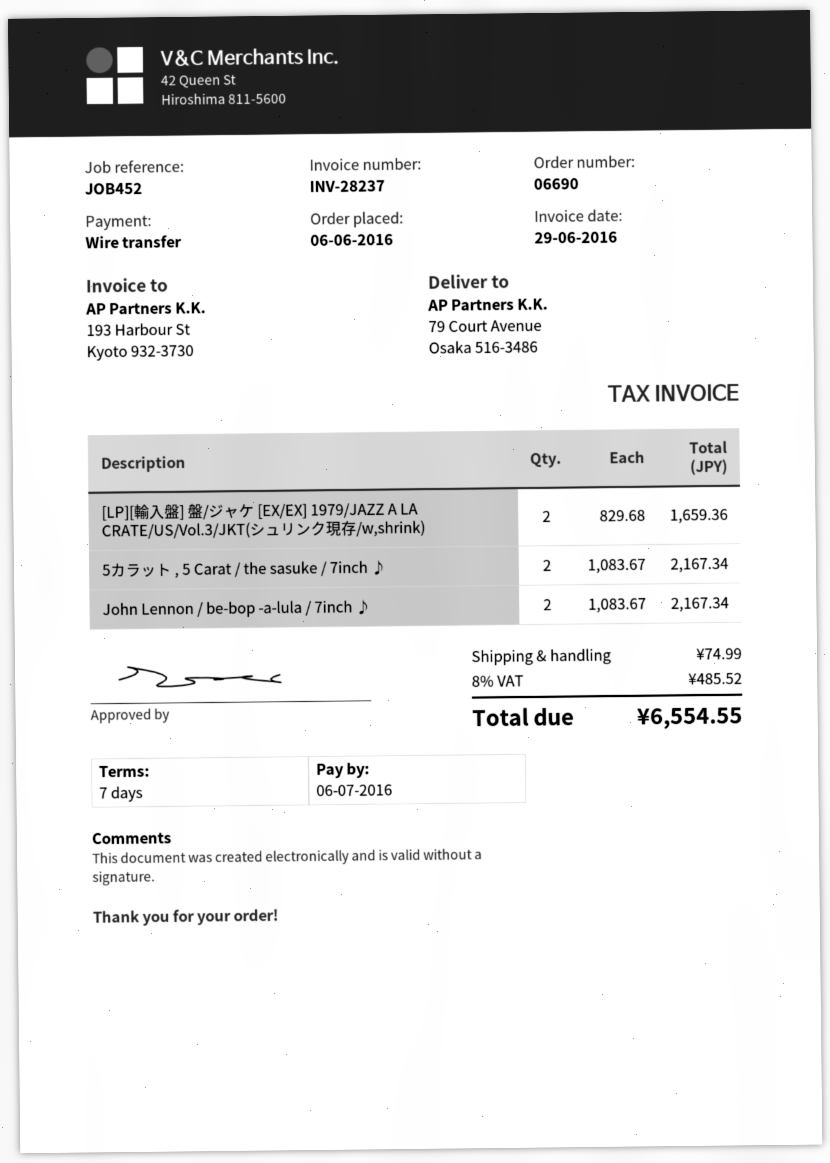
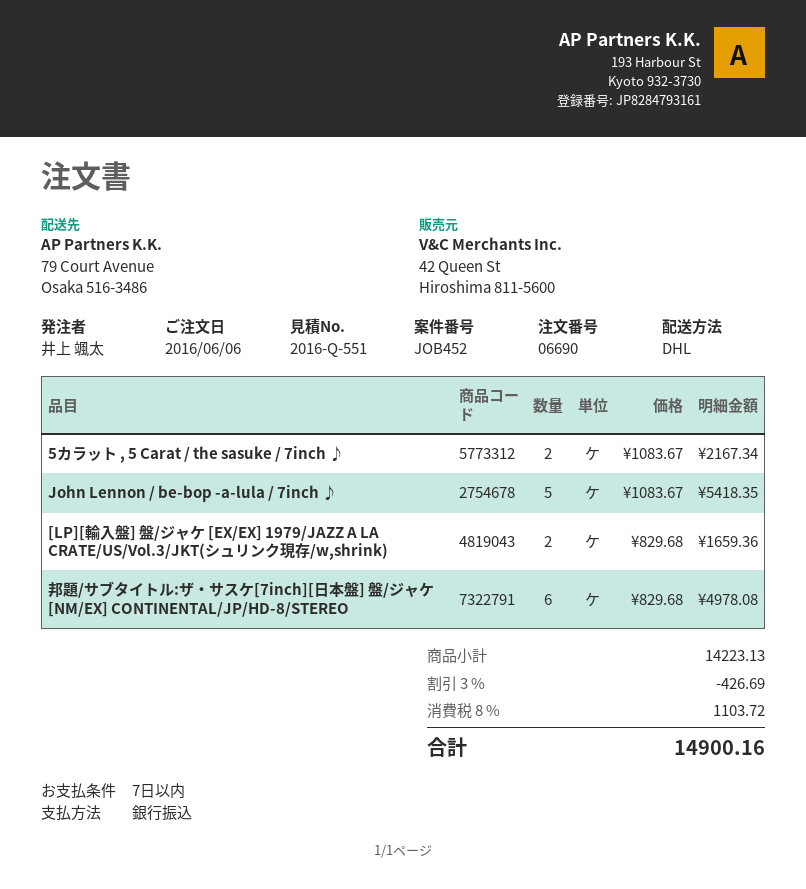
John Lennon / be-bop -a-lula / 7inch ♪: 2 x 1083.67 = 2167.34 -> 5 x 1083.67 = 5418.35
邦題/サブタイトル:ザ・サスケ[7inch][日本盤] 盤/ジャケ [NM/EX] CONTINENTAL/JP/HD-8/STEREO: none -> 6 x 829.68 = 4978.08
discount: none -> 3% = 426.69
shipping: 74.99 -> none
tax: 8% = 485.52 -> 8% = 1103.72
total: 6554.55 -> 14900.16

